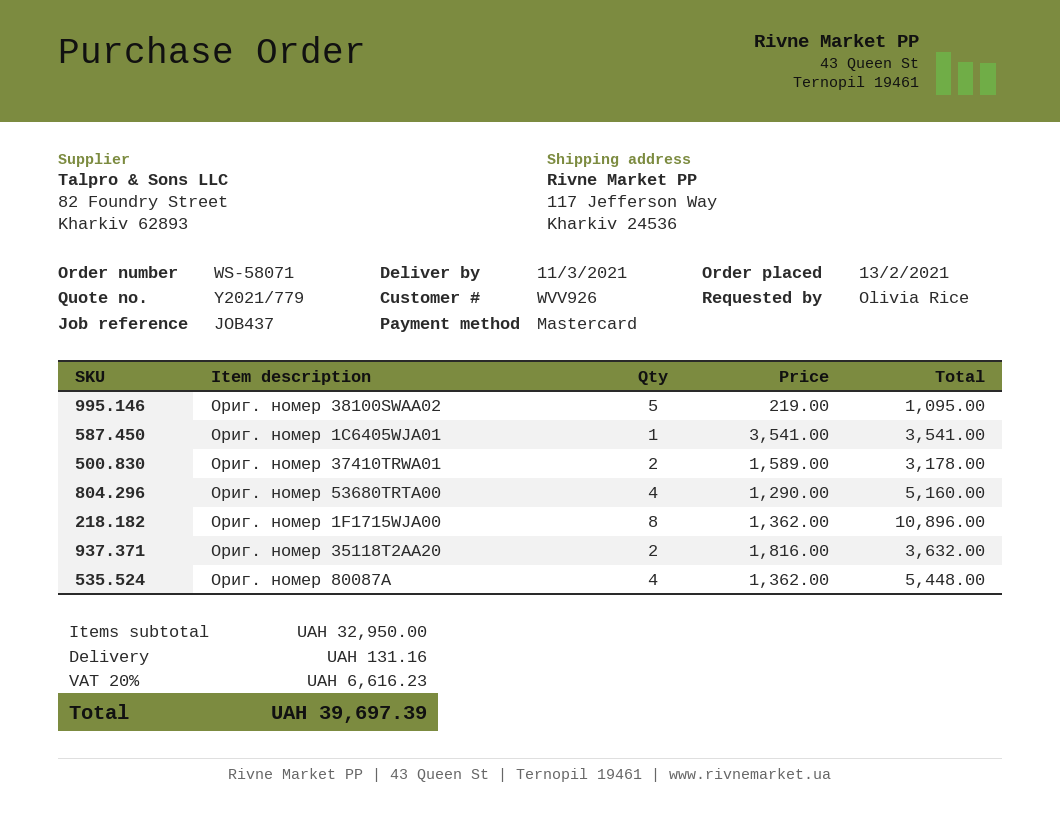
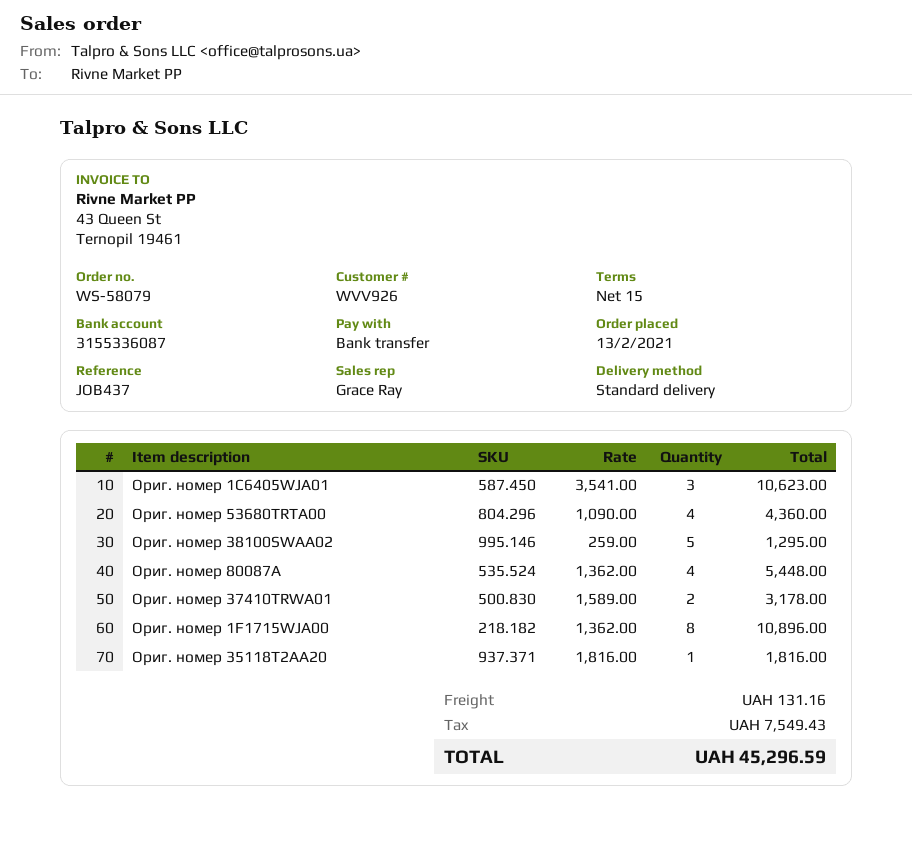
order number: WS-58071 -> WS-58079
payment method: Mastercard -> bank transfer
Ориг. номер 38100SWAA02: 5 x 219.00 = 1095.00 -> 5 x 259.00 = 1295.00
Ориг. номер 1C6405WJA01: 1 x 3541.00 = 3541.00 -> 3 x 3541.00 = 10623.00
Ориг. номер 53680TRTA00: 4 x 1290.00 = 5160.00 -> 4 x 1090.00 = 4360.00
Ориг. номер 35118T2AA20: 2 x 1816.00 = 3632.00 -> 1 x 1816.00 = 1816.00
tax: 6616.23 -> 7549.43
total: 39697.39 -> 45296.59

